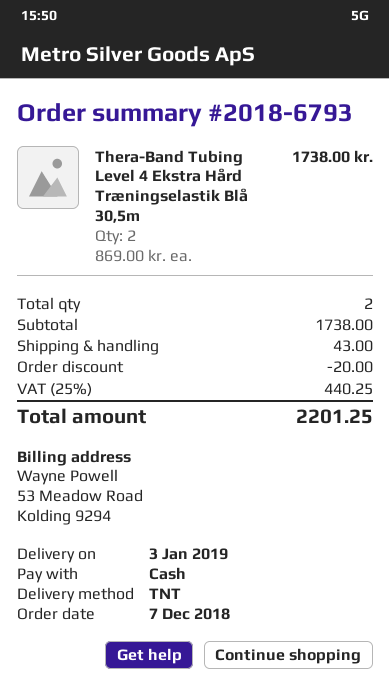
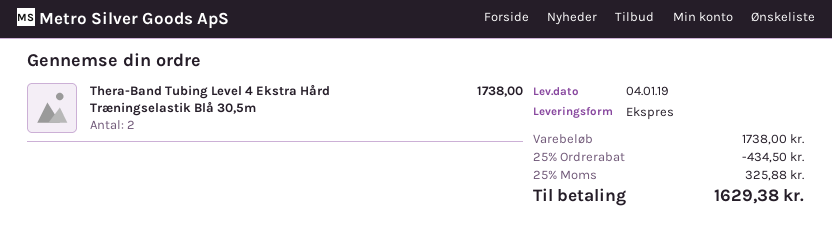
delivery date: 2019-01-03 -> 2019-01-04
shipping method: TNT -> express
discount: 20.00 -> 434.50
shipping: 43.00 -> none
tax: 25% = 440.25 -> 25% = 325.88
total: 2201.25 -> 1629.38

